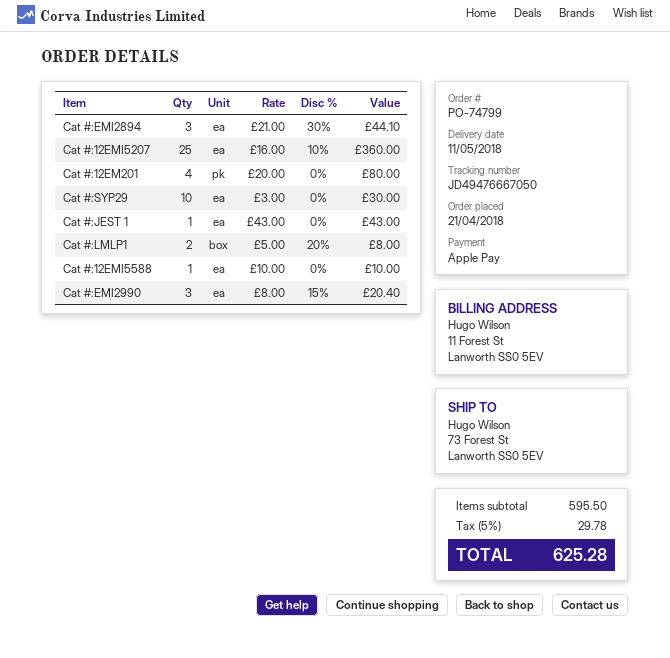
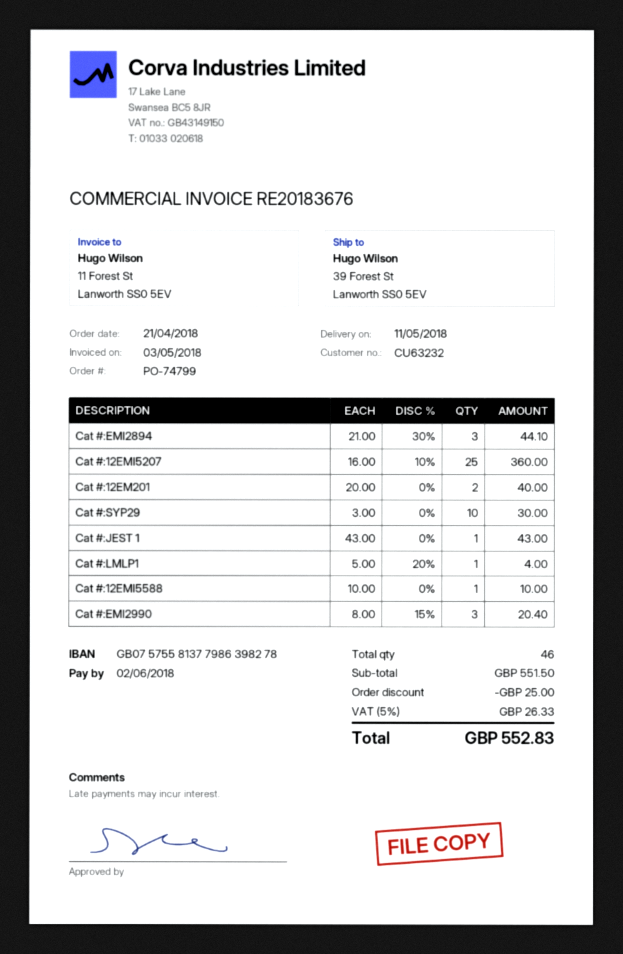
ship to: 73 Forest St, Lanworth SS0 5EV -> 39 Forest St, Lanworth SS0 5EV
Cat #:12EM201: 4 x 20.00 = 80.00 -> 2 x 20.00 = 40.00
Cat #:LMLP1: 2 x 5.00 - 20% = 8.00 -> 1 x 5.00 - 20% = 4.00
subtotal: 595.50 -> 551.50
discount: none -> 25.00
tax: 5% = 29.78 -> 5% = 26.33
total: 625.28 -> 552.83

